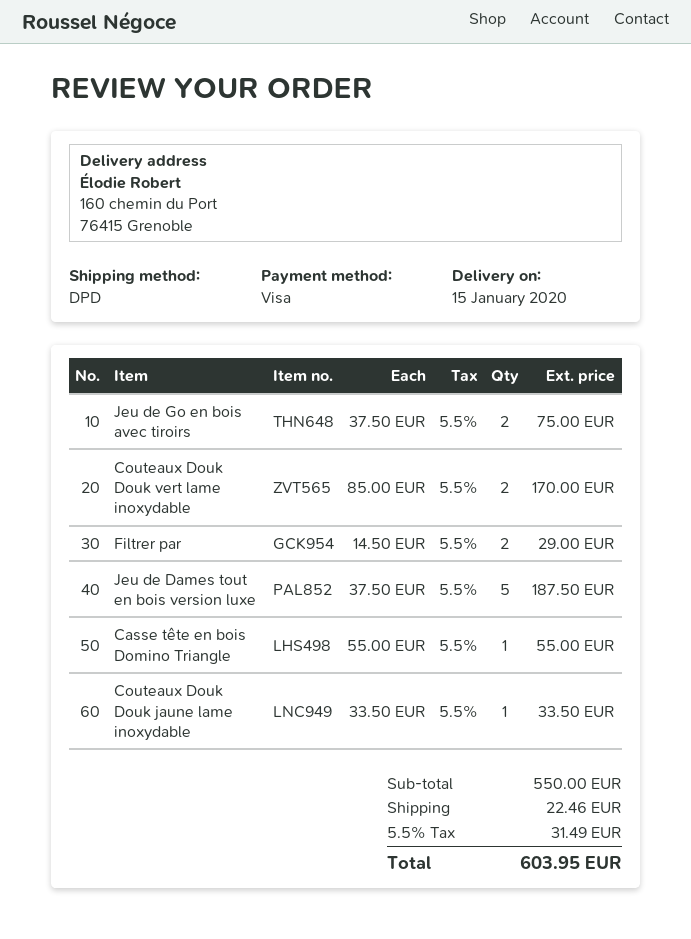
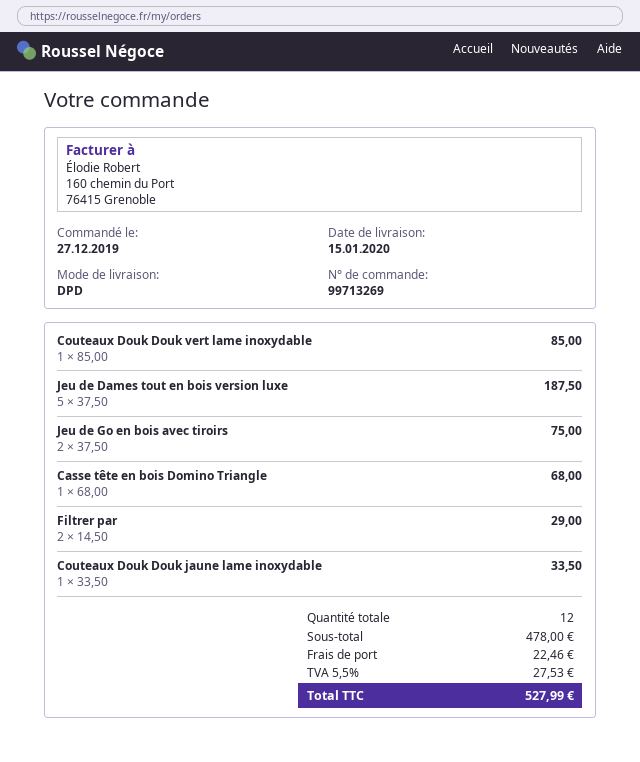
Couteaux Douk Douk vert lame inoxydable: 2 x 85.00 = 170.00 -> 1 x 85.00 = 85.00
Casse tête en bois Domino Triangle: 1 x 55.00 = 55.00 -> 1 x 68.00 = 68.00
subtotal: 550.00 -> 478.00
tax: 5.5% = 31.49 -> 5.5% = 27.53
total: 603.95 -> 527.99

